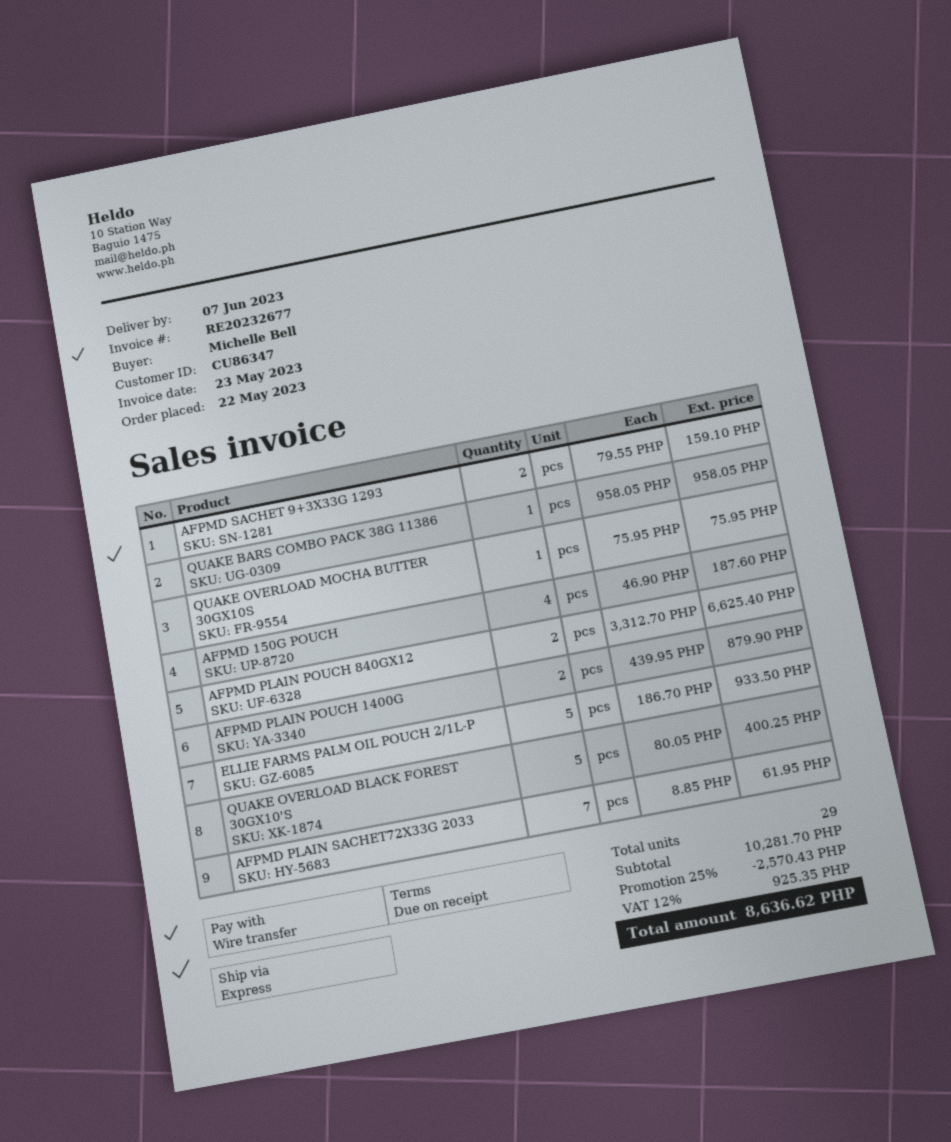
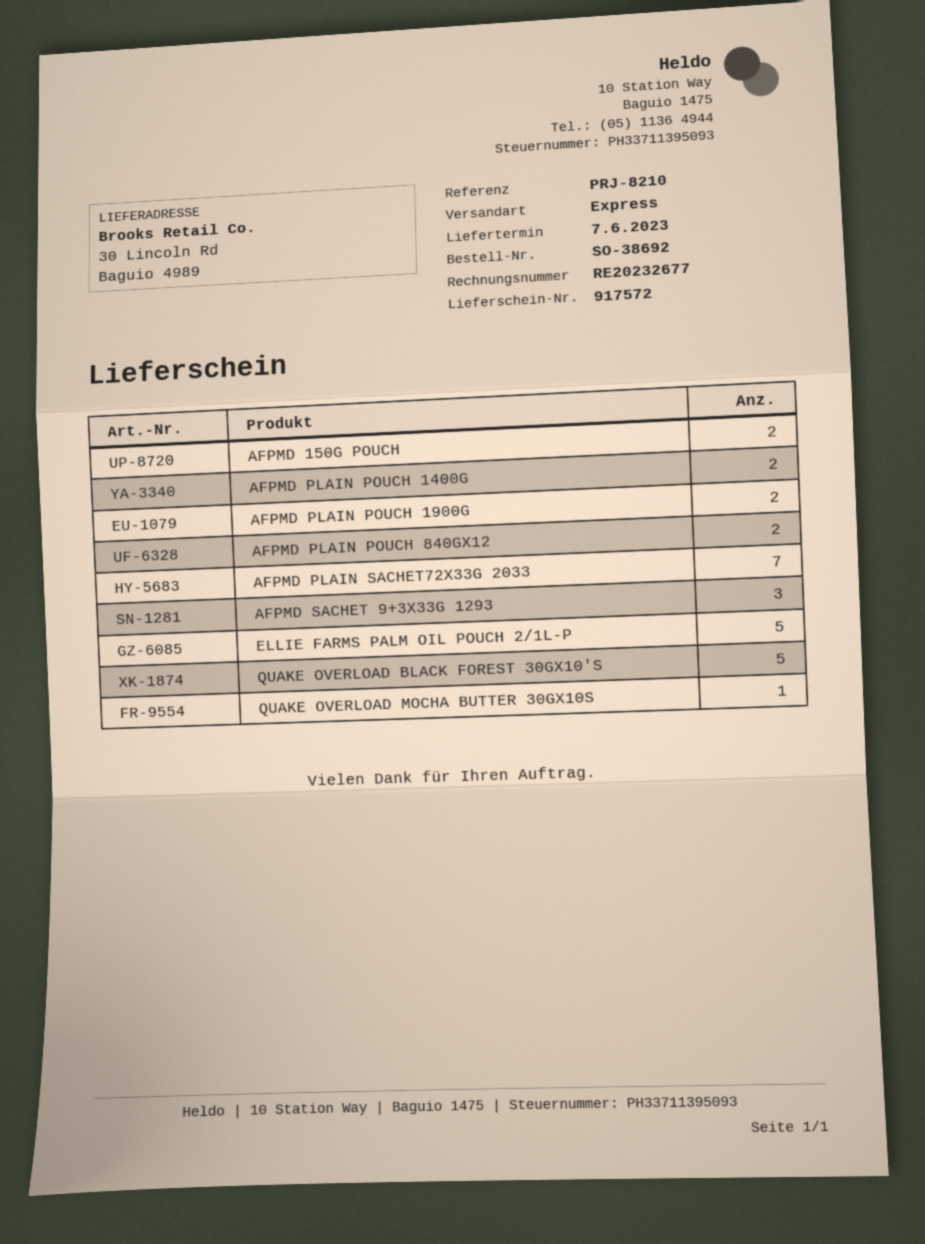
AFPMD SACHET 9+3X33G 1293: 2 -> 3
QUAKE BARS COMBO PACK 38G 11386: 1 -> none
AFPMD 150G POUCH: 4 -> 2
AFPMD PLAIN POUCH 1900G: none -> 2

